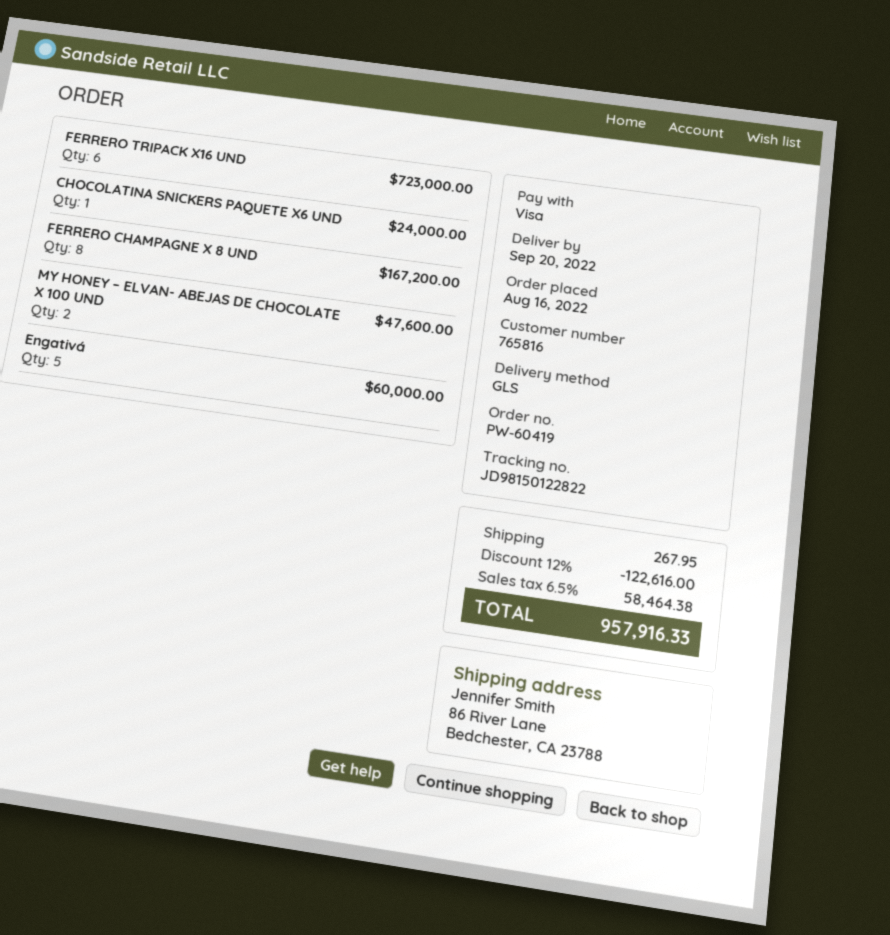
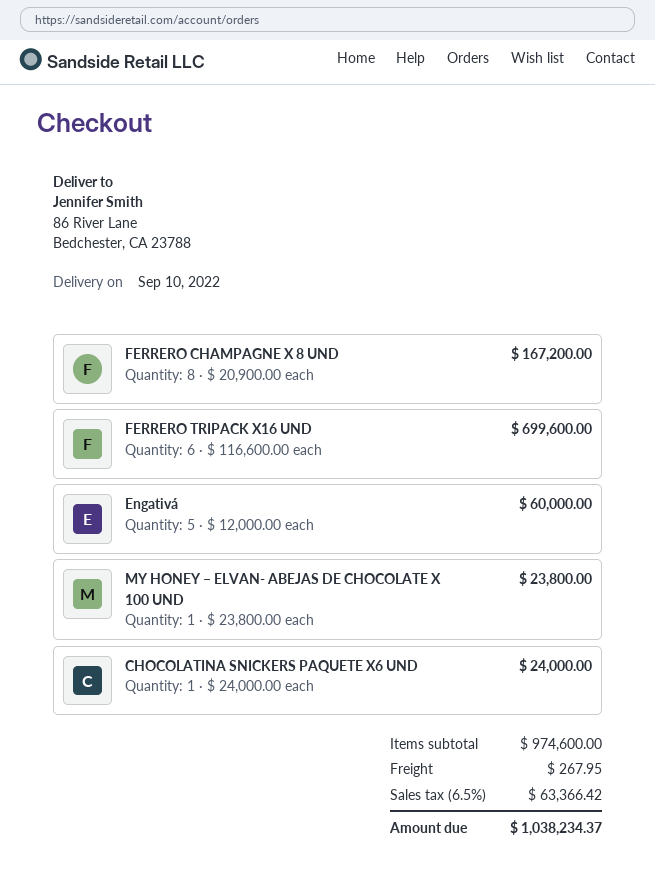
delivery date: 2022-09-20 -> 2022-09-10
FERRERO TRIPACK X16 UND: 6 for 723000.00 -> 6 for 699600.00
MY HONEY – ELVAN- ABEJAS DE CHOCOLATE X 100 UND: 2 for 47600.00 -> 1 for 23800.00
discount: 12% = 122616.00 -> none
tax: 6.5% = 58464.38 -> 6.5% = 63366.42
total: 957916.33 -> 1038234.37

